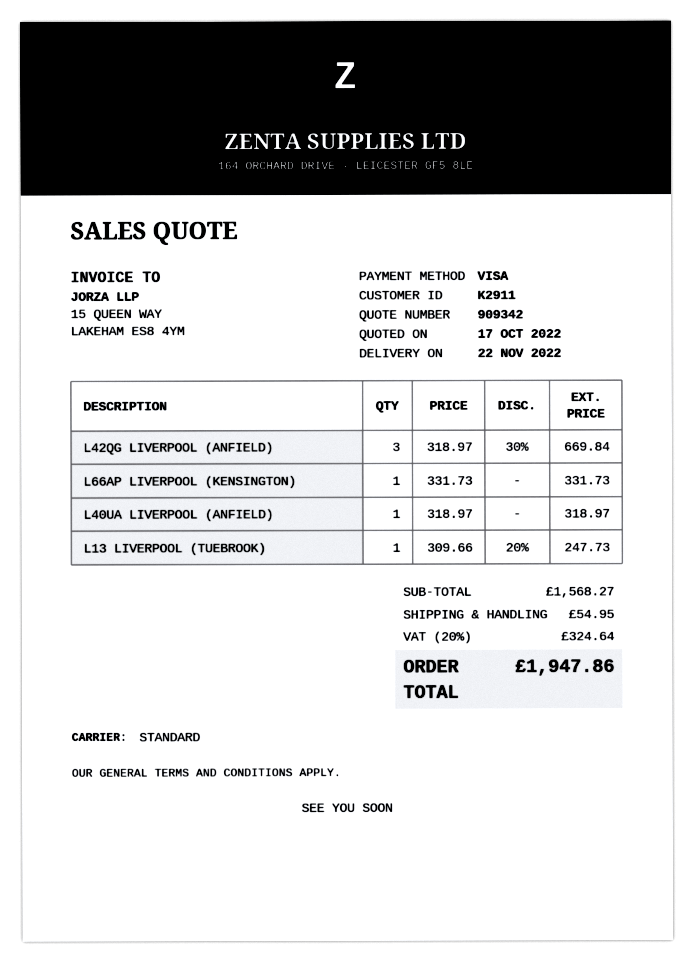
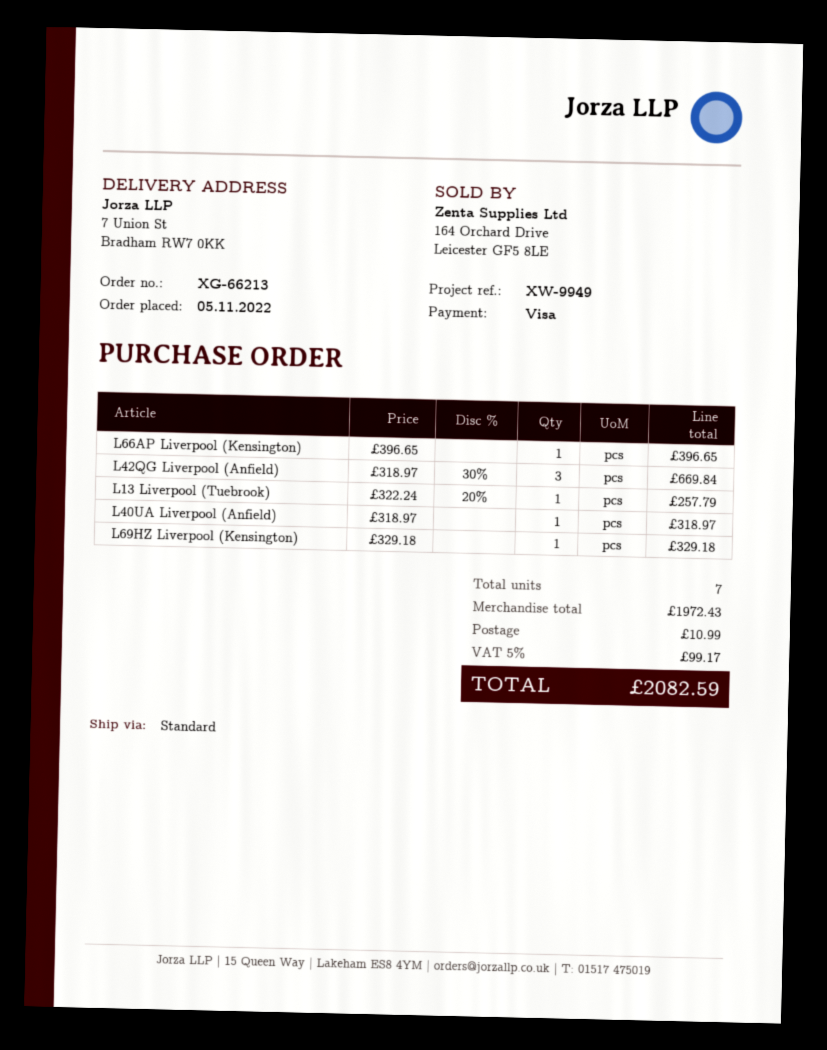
L66AP LIVERPOOL (KENSINGTON): 1 x 331.73 = 331.73 -> 1 x 396.65 = 396.65
L13 LIVERPOOL (TUEBROOK): 1 x 309.66 - 20% = 247.73 -> 1 x 322.24 - 20% = 257.79
L69HZ Liverpool (Kensington): none -> 1 x 329.18 = 329.18
subtotal: 1568.27 -> 1972.43
shipping: 54.95 -> 10.99
tax: 20% = 324.64 -> 5% = 99.17
total: 1947.86 -> 2082.59

